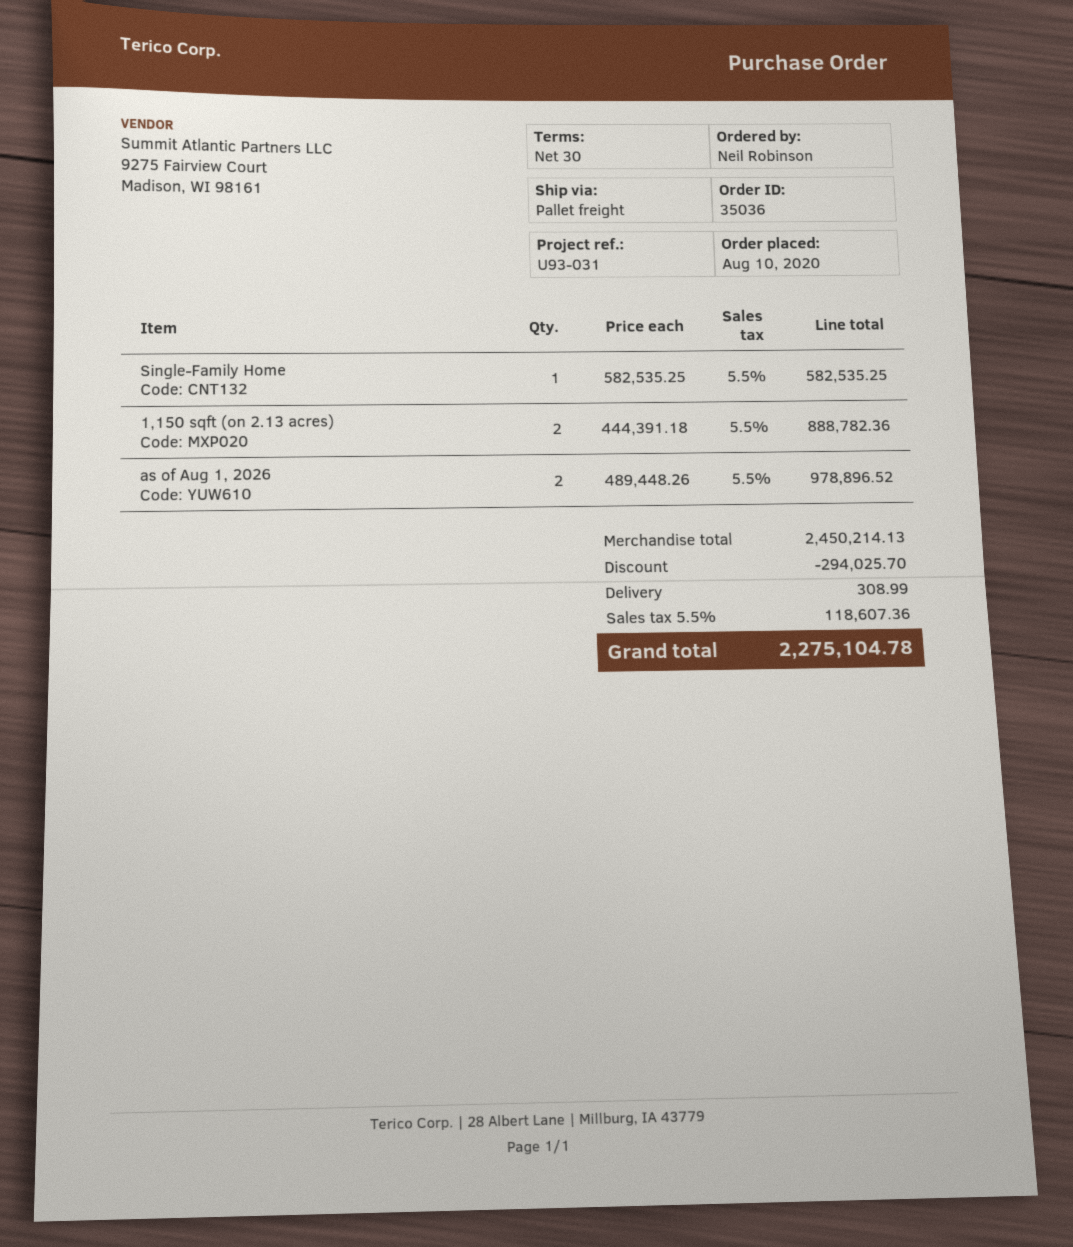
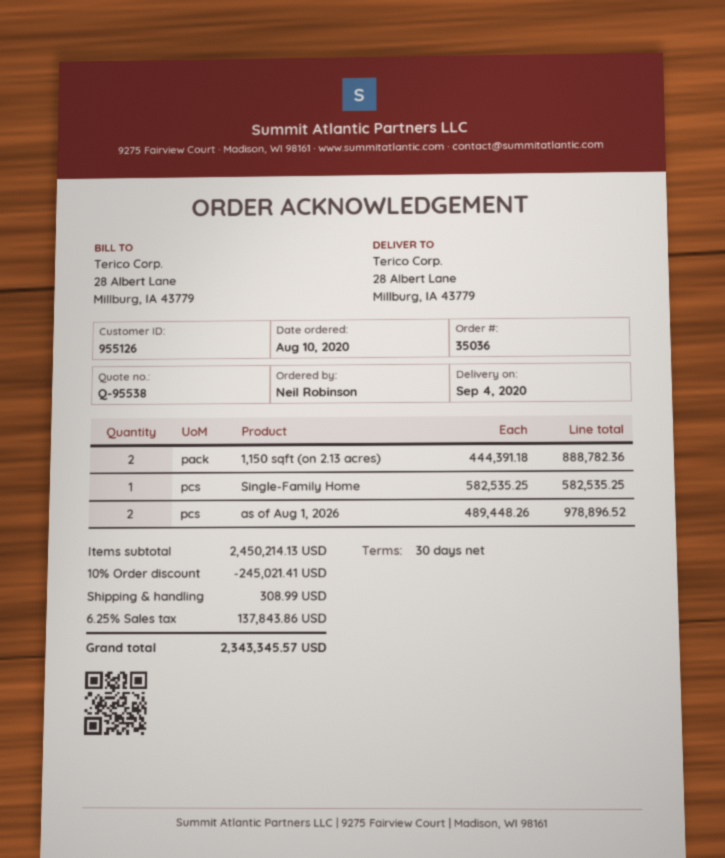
discount: 294025.70 -> 245021.41
tax: 5.5% = 118607.36 -> 6.25% = 137843.86
total: 2275104.78 -> 2343345.57

